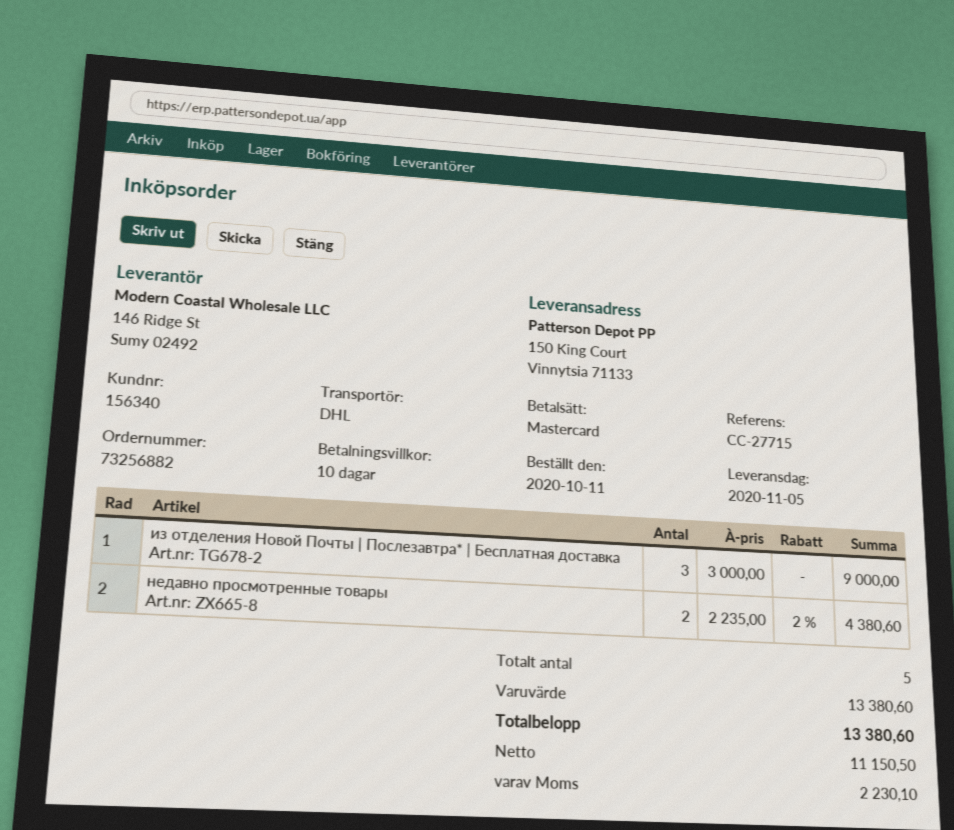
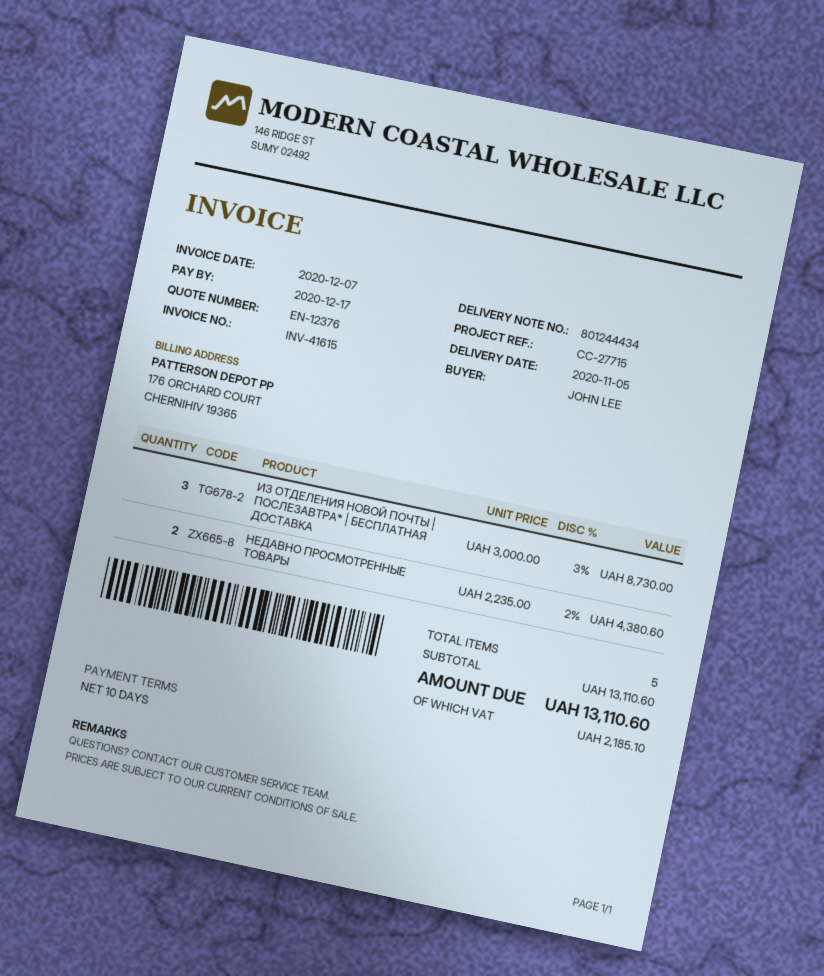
из отделения Новой Почты | Послезавтра* | Бесплатная доставка: 3 x 3000.00 = 9000.00 -> 3 x 3000.00 - 3% = 8730.00
subtotal: 13380.60 -> 13110.60
tax: 2230.10 -> 2185.10
total: 13380.60 -> 13110.60

